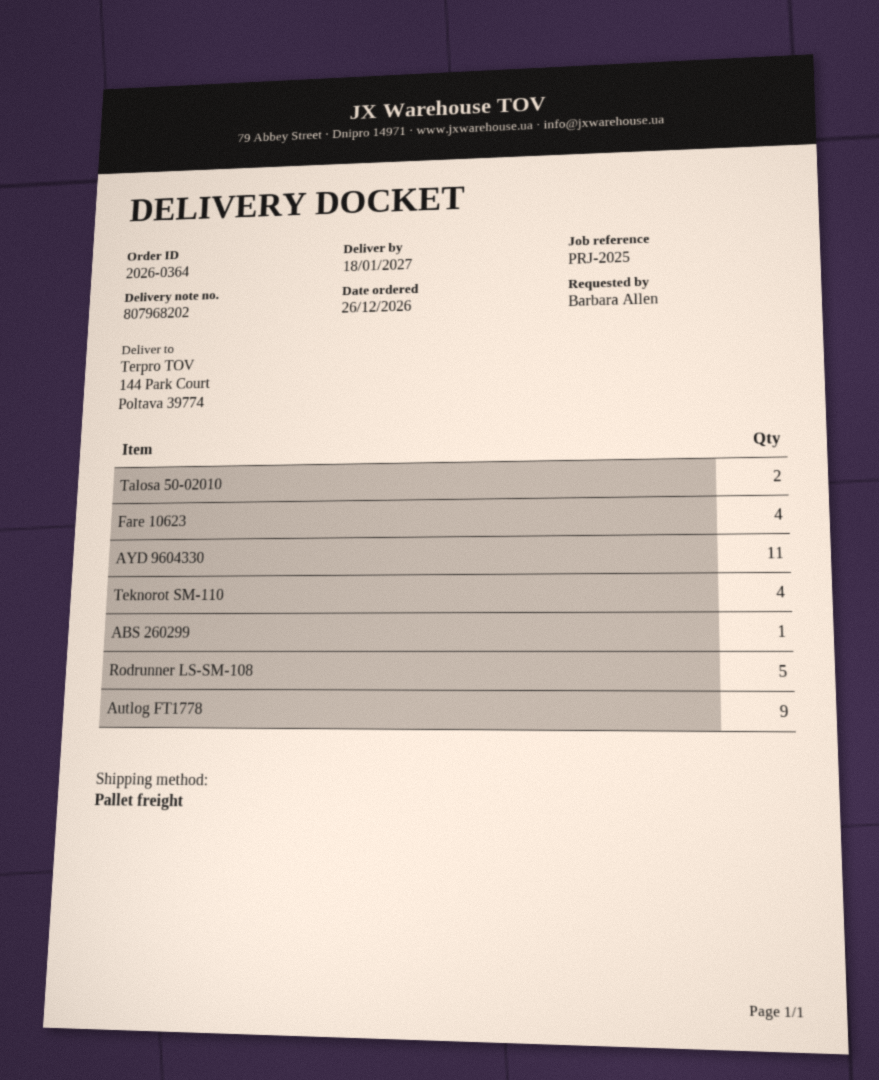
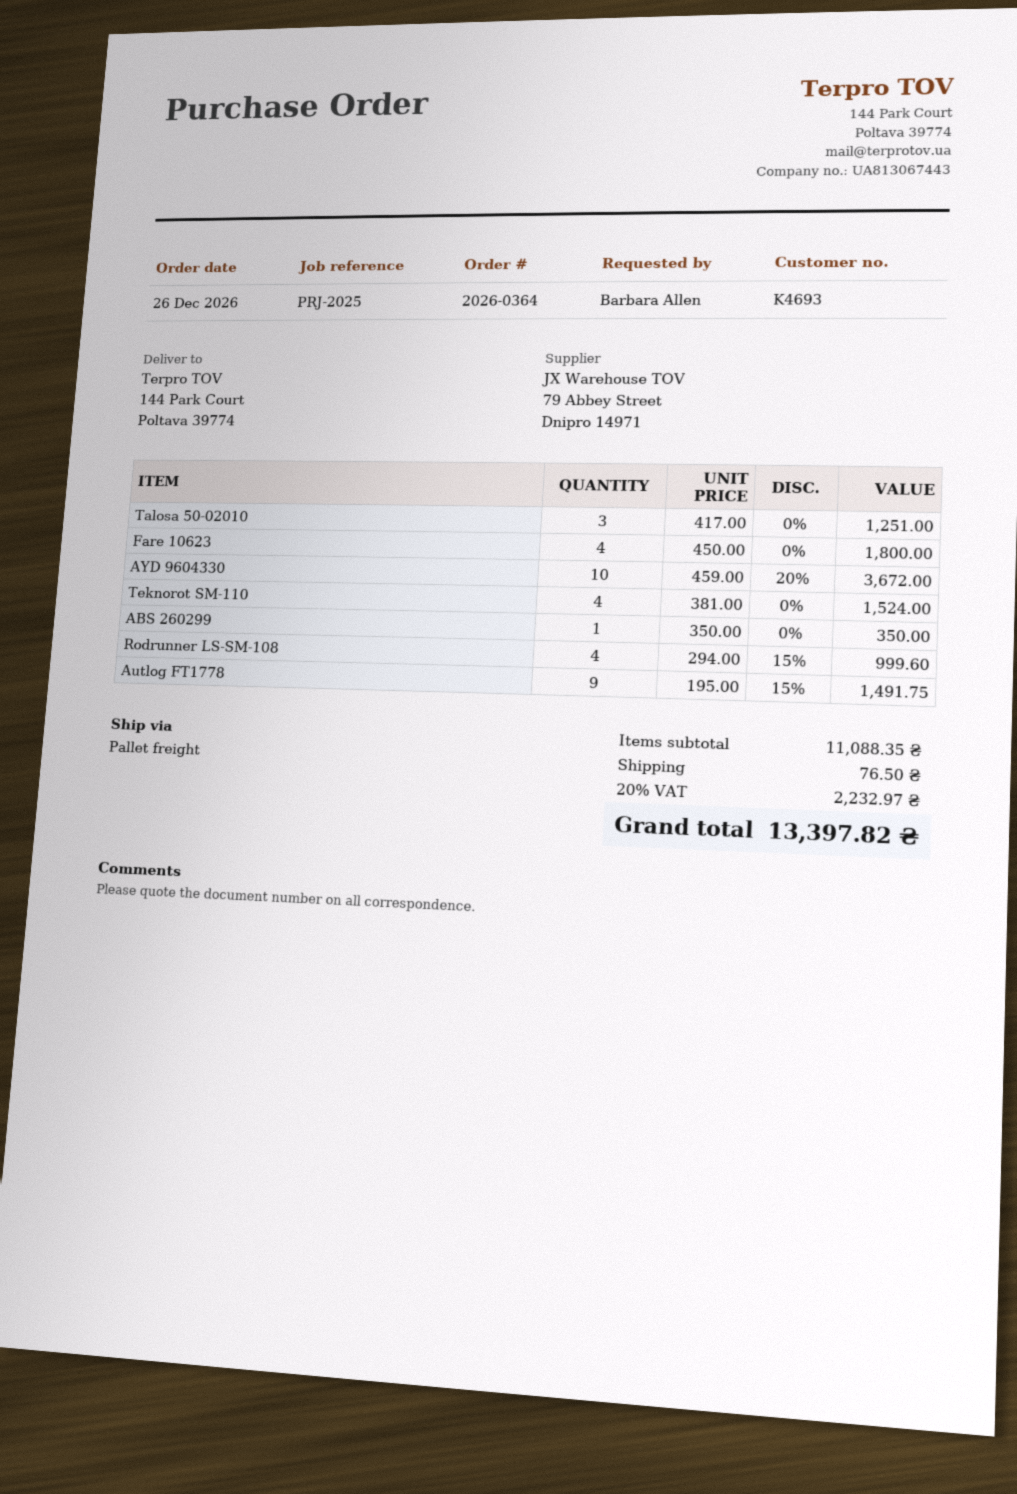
Talosa 50-02010: 2 -> 3
AYD 9604330: 11 -> 10
Rodrunner LS-SM-108: 5 -> 4

